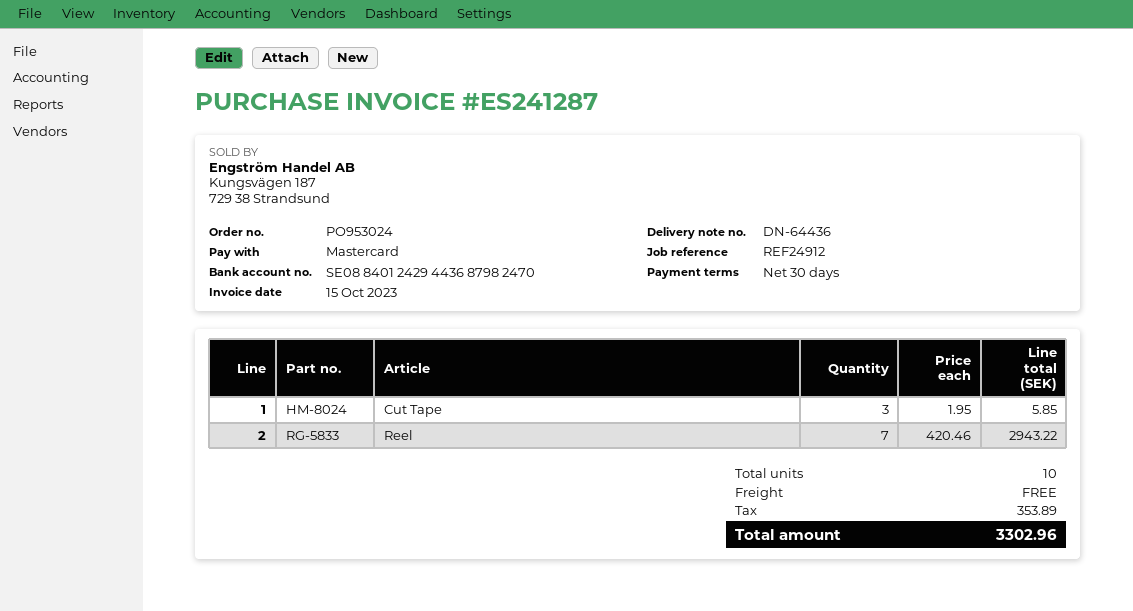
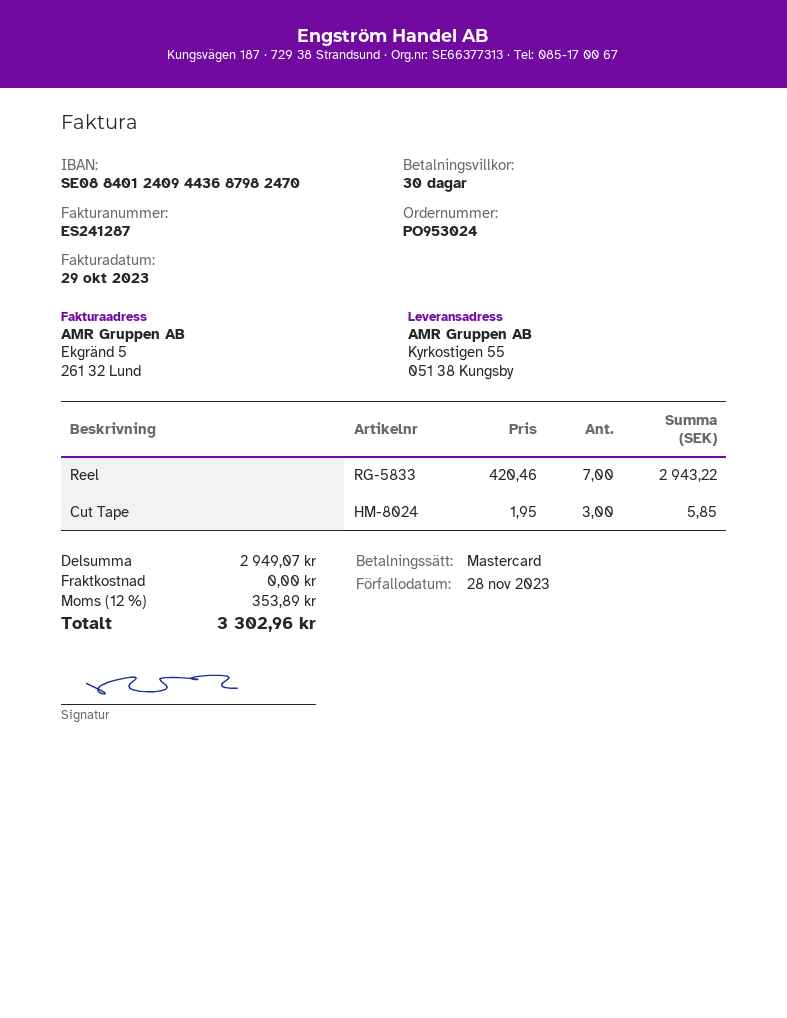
invoice date: 2023-10-15 -> 2023-10-29
bank account: SE0884012429443687982470 -> SE0884012409443687982470

